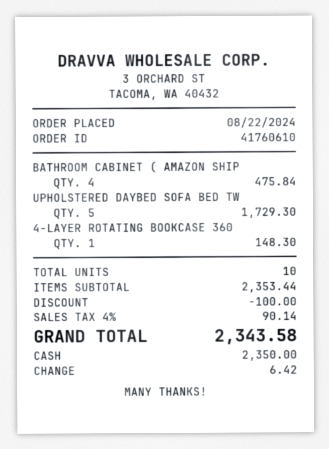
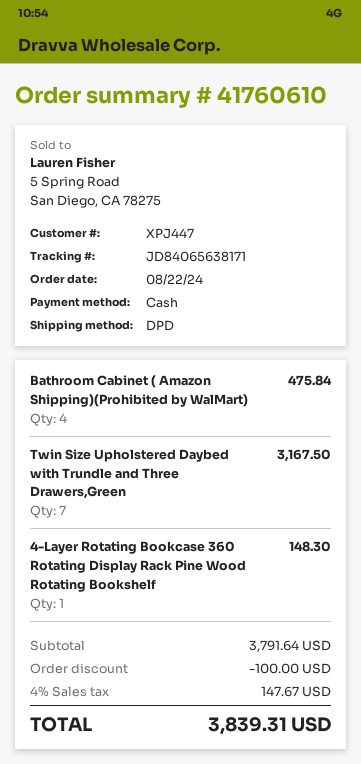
UPHOLSTERED DAYBED SOFA BED TW: 5 for 1729.30 -> none
Twin Size Upholstered Daybed with Trundle and Three Drawers,Green: none -> 7 for 3167.50
subtotal: 2353.44 -> 3791.64
tax: 4% = 90.14 -> 4% = 147.67
total: 2343.58 -> 3839.31

